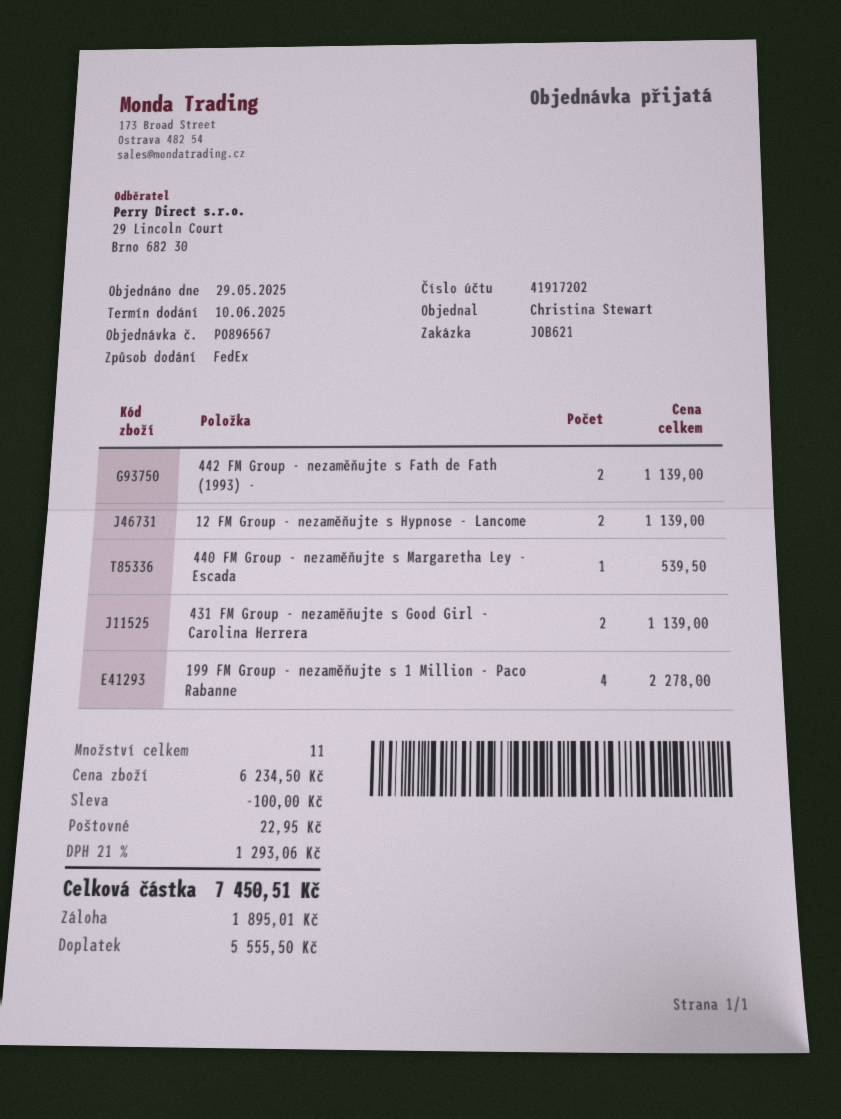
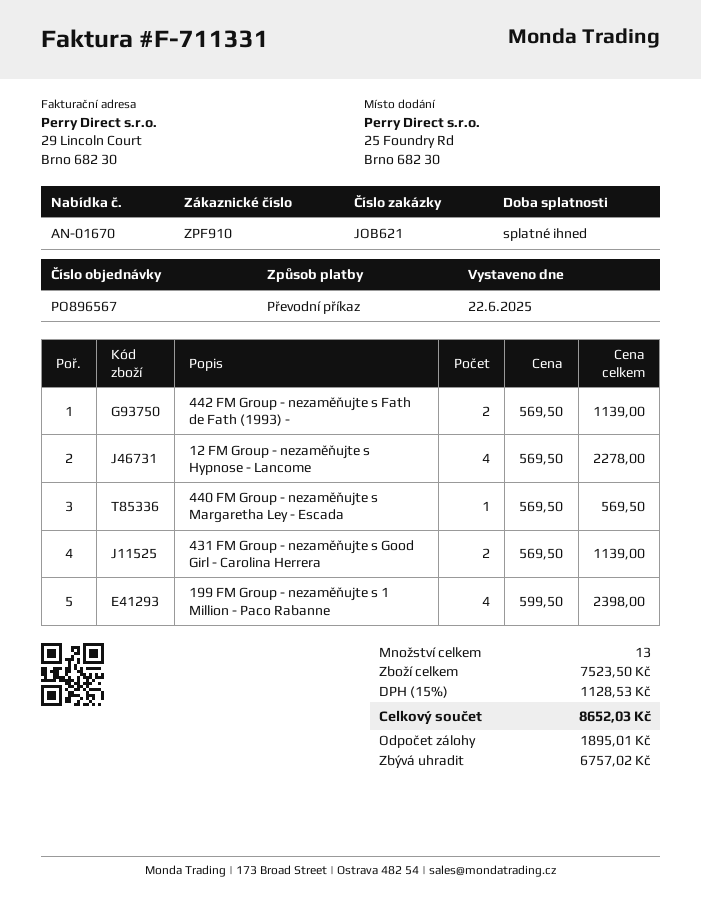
12 FM Group - nezaměňujte s Hypnose - Lancome: 2 for 1139.00 -> 4 for 2278.00
440 FM Group - nezaměňujte s Margaretha Ley - Escada: 1 for 539.50 -> 1 for 569.50
199 FM Group - nezaměňujte s 1 Million - Paco Rabanne: 4 for 2278.00 -> 4 for 2398.00
total quantity: 11 -> 13
subtotal: 6234.50 -> 7523.50
discount: 100.00 -> none
shipping: 22.95 -> none
tax: 21% = 1293.06 -> 15% = 1128.53
total: 7450.51 -> 8652.03
balance: 5555.50 -> 6757.02

